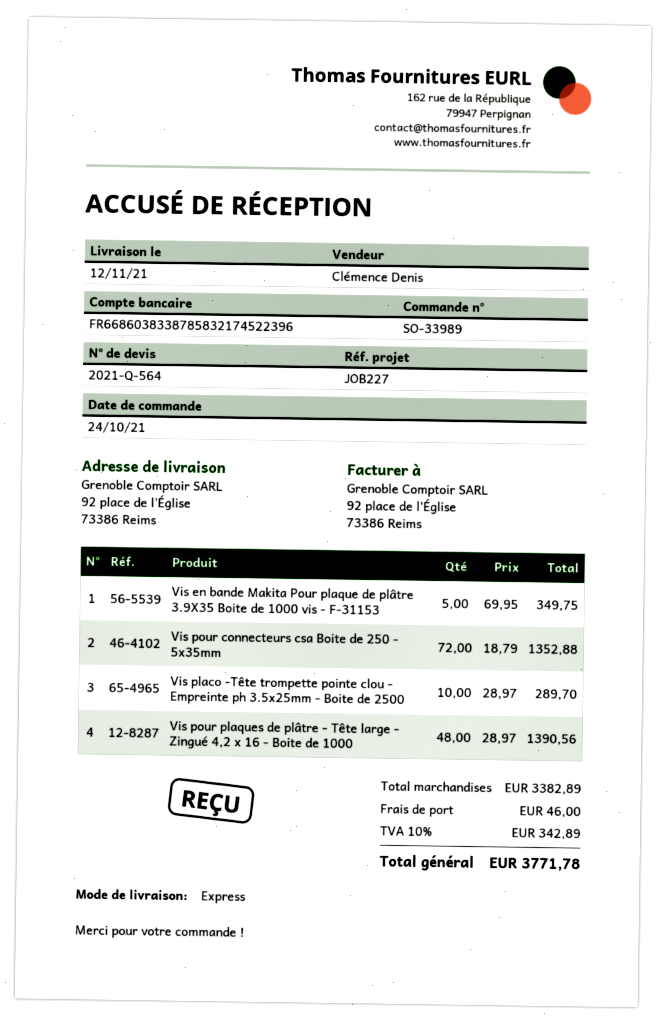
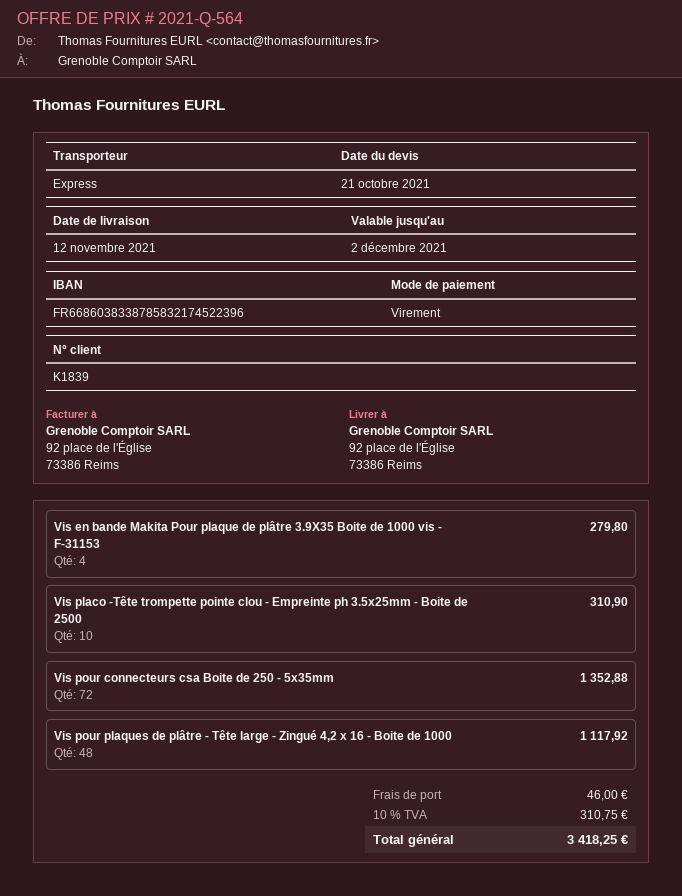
Vis en bande Makita Pour plaque de plâtre 3.9X35 Boite de 1000 vis - F-31153: 5 for 349.75 -> 4 for 279.80
Vis placo -Tête trompette pointe clou - Empreinte ph 3.5x25mm - Boite de 2500: 10 for 289.70 -> 10 for 310.90
Vis pour plaques de plâtre - Tête large - Zingué 4,2 x 16 - Boite de 1000: 48 for 1390.56 -> 48 for 1117.92
tax: 10% = 342.89 -> 10% = 310.75
total: 3771.78 -> 3418.25

